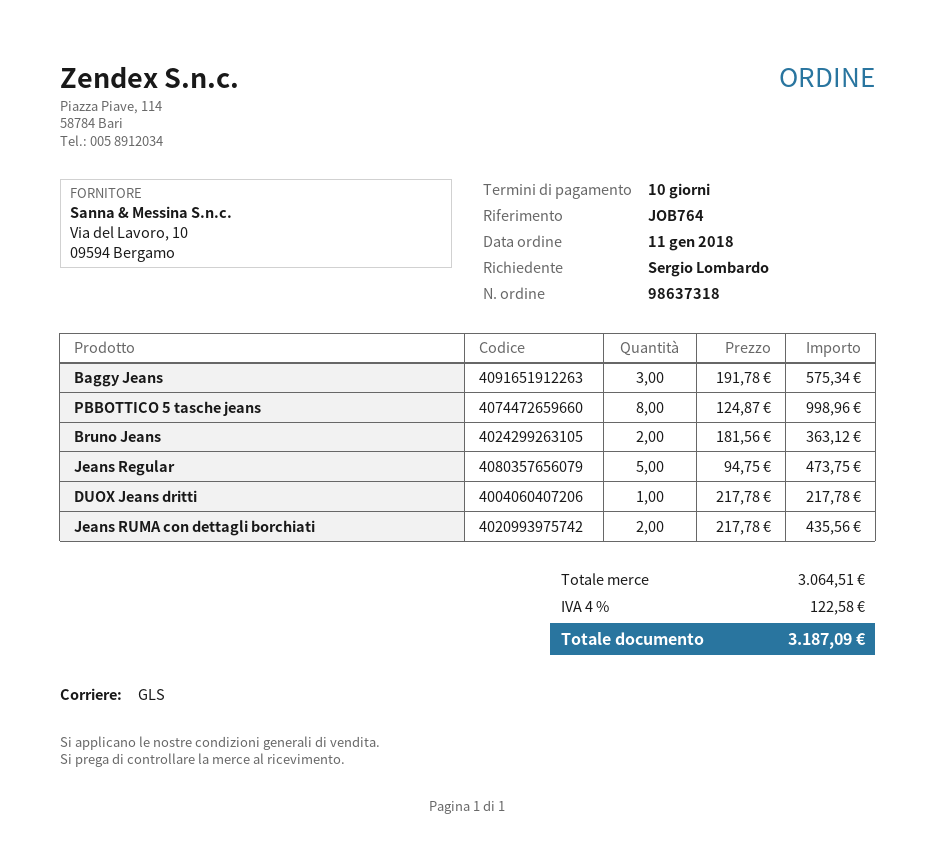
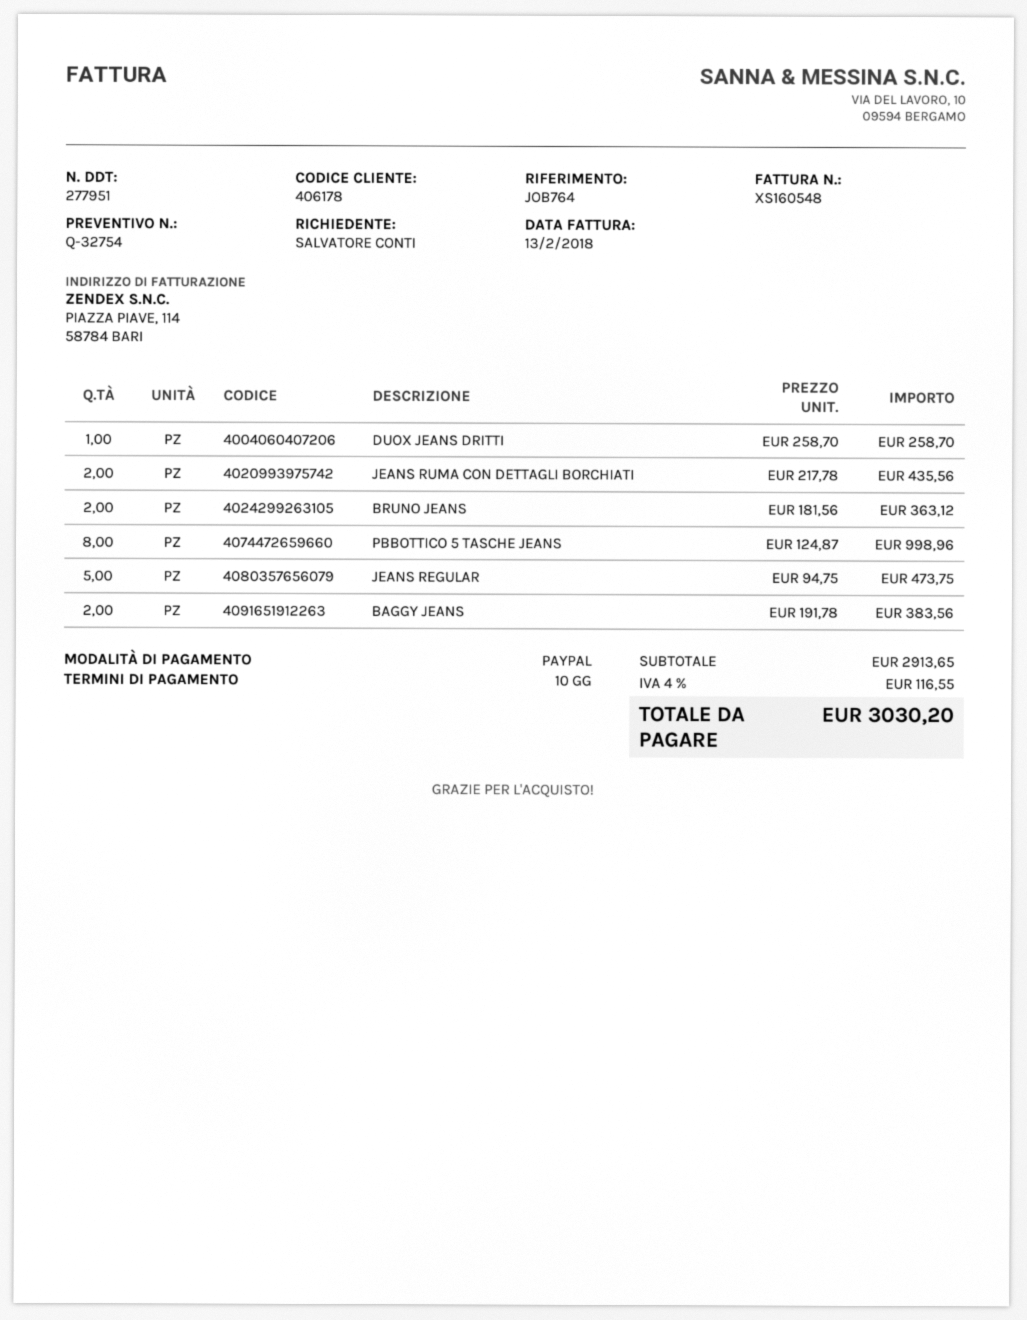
ordered by: Sergio Lombardo -> SALVATORE CONTI
Baggy Jeans: 3 x 191.78 = 575.34 -> 2 x 191.78 = 383.56
DUOX Jeans dritti: 1 x 217.78 = 217.78 -> 1 x 258.70 = 258.70
subtotal: 3064.51 -> 2913.65
tax: 4% = 122.58 -> 4% = 116.55
total: 3187.09 -> 3030.20

